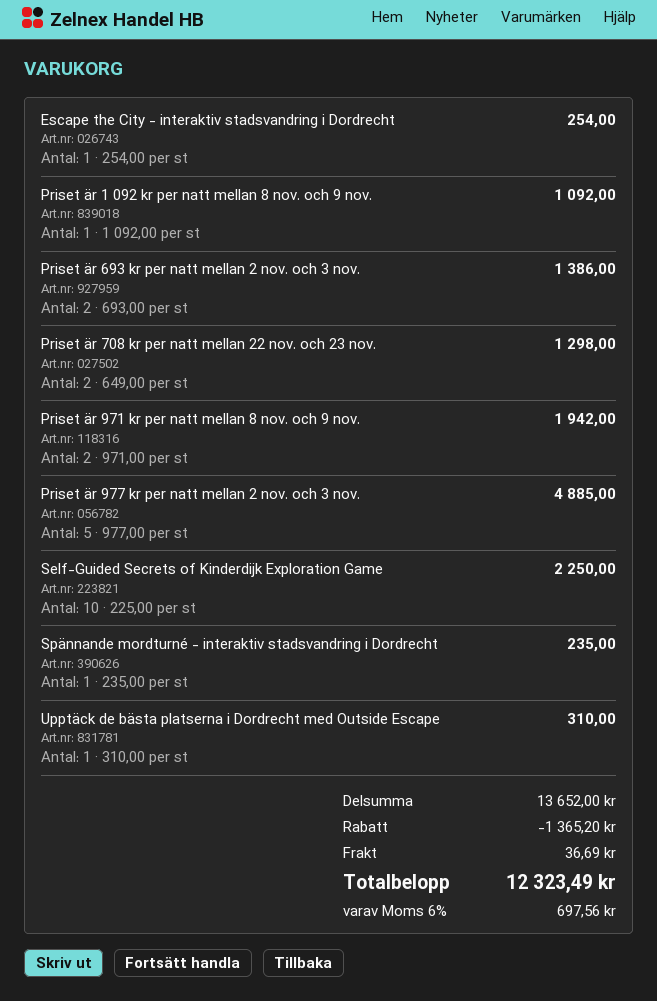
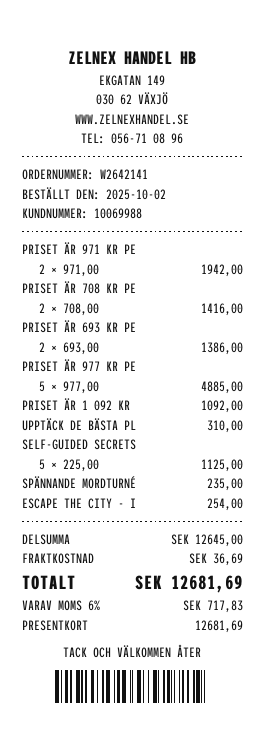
Priset är 708 kr per natt mellan 22 nov. och 23 nov.: 2 x 649.00 = 1298.00 -> 2 x 708.00 = 1416.00
Self-Guided Secrets of Kinderdijk Exploration Game: 10 x 225.00 = 2250.00 -> 5 x 225.00 = 1125.00
subtotal: 13652.00 -> 12645.00
discount: 1365.20 -> none
tax: 6% = 697.56 -> 6% = 717.83
total: 12323.49 -> 12681.69

